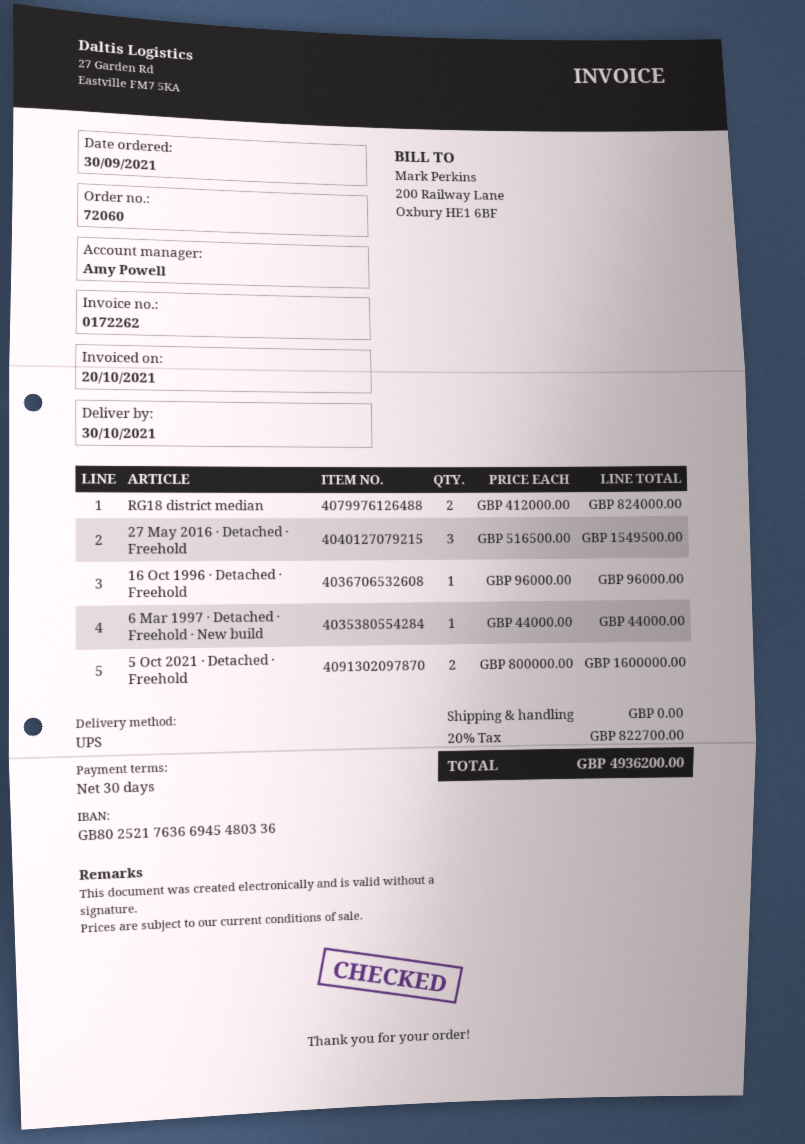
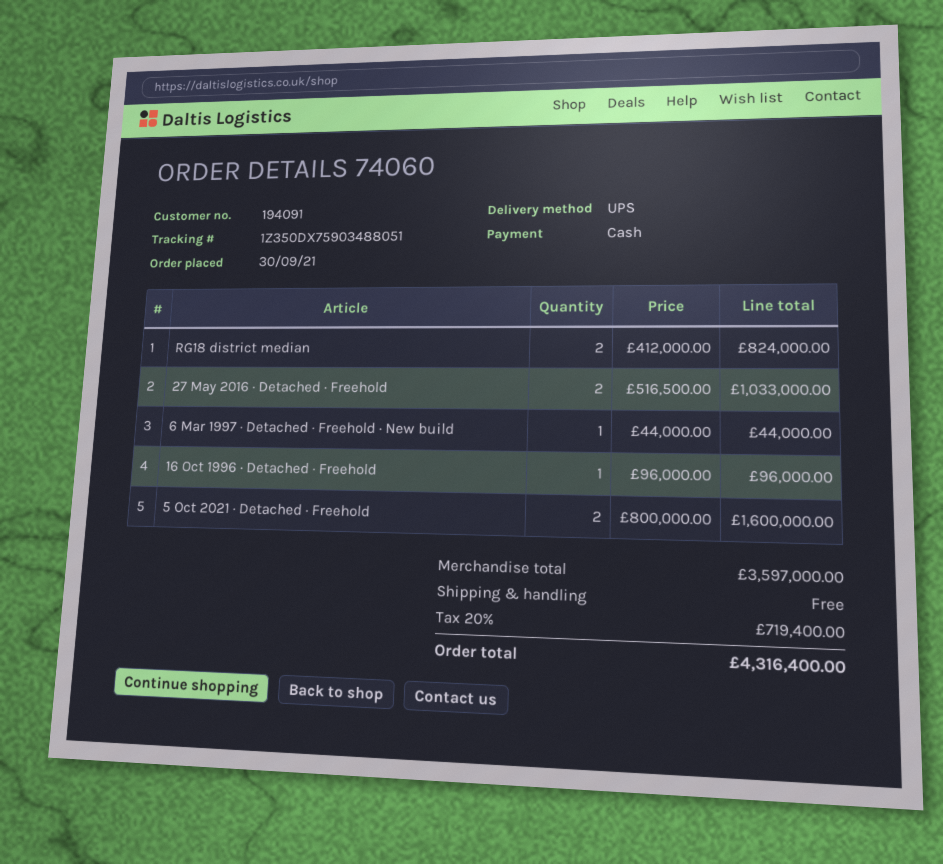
order number: 72060 -> 74060
27 May 2016 · Detached · Freehold: 3 x 516500.00 = 1549500.00 -> 2 x 516500.00 = 1033000.00
tax: 20% = 822700.00 -> 20% = 719400.00
total: 4936200.00 -> 4316400.00

